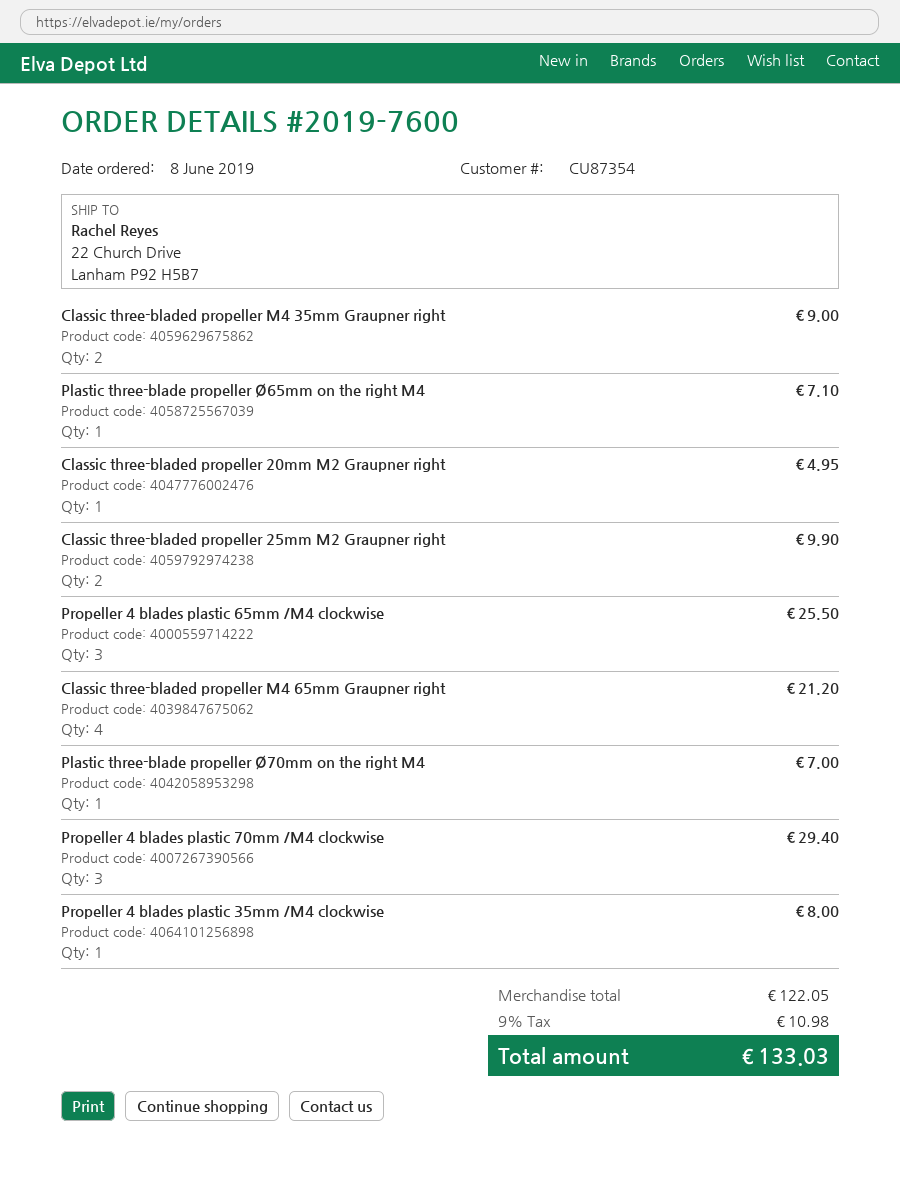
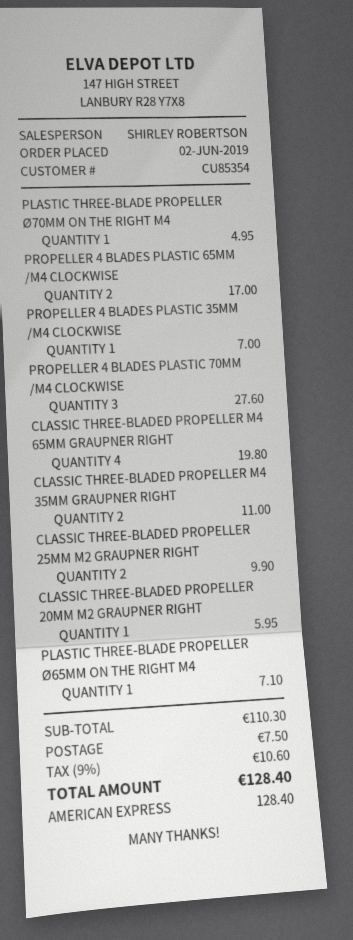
order date: 2019-06-08 -> 2019-06-02
customer number: CU87354 -> CU85354
Classic three-bladed propeller M4 35mm Graupner right: 2 for 9.00 -> 2 for 11.00
Classic three-bladed propeller 20mm M2 Graupner right: 1 for 4.95 -> 1 for 5.95
Propeller 4 blades plastic 65mm /M4 clockwise: 3 for 25.50 -> 2 for 17.00
Classic three-bladed propeller M4 65mm Graupner right: 4 for 21.20 -> 4 for 19.80
Plastic three-blade propeller Ø70mm on the right M4: 1 for 7.00 -> 1 for 4.95
Propeller 4 blades plastic 70mm /M4 clockwise: 3 for 29.40 -> 3 for 27.60
Propeller 4 blades plastic 35mm /M4 clockwise: 1 for 8.00 -> 1 for 7.00
subtotal: 122.05 -> 110.30
shipping: none -> 7.50
tax: 9% = 10.98 -> 9% = 10.60
total: 133.03 -> 128.40

